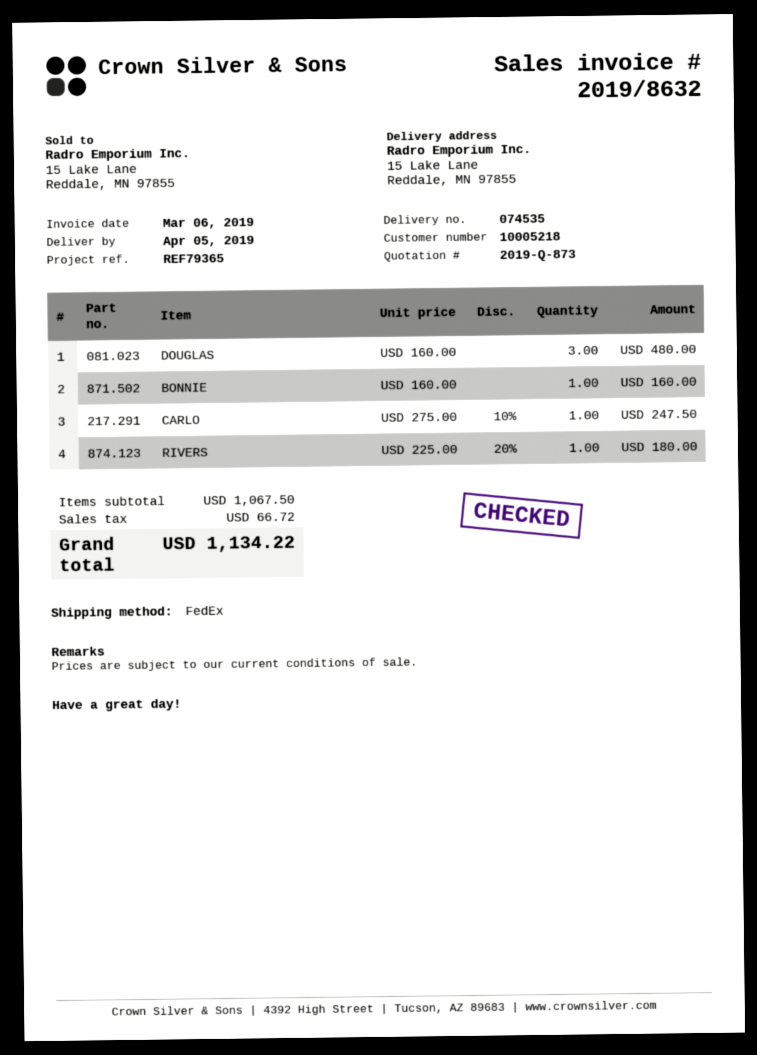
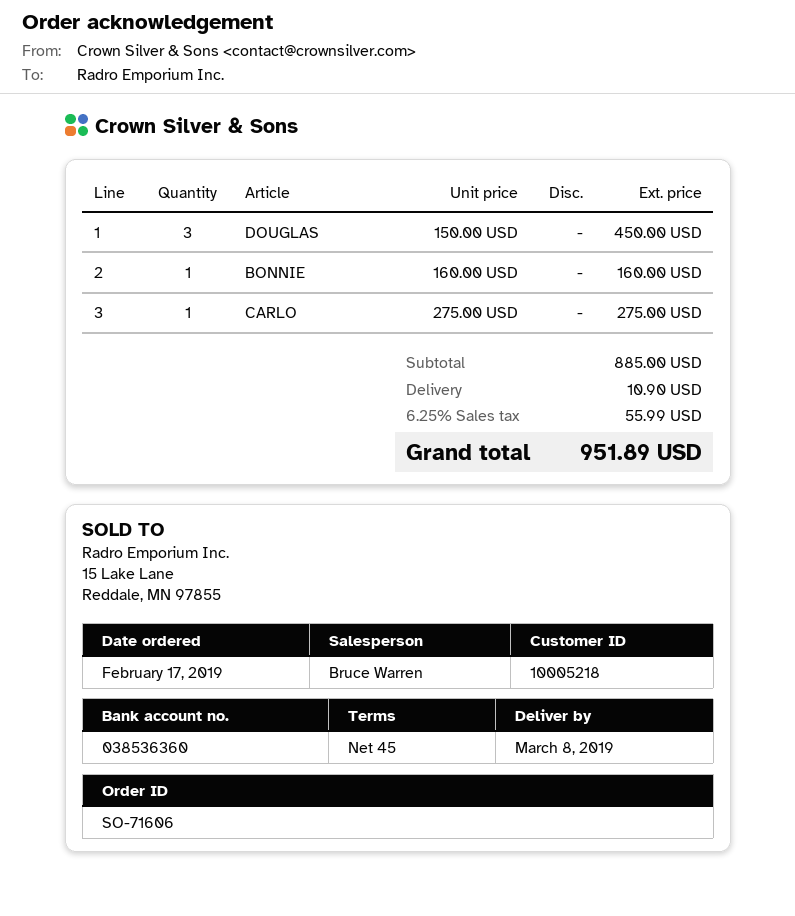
delivery date: 2019-04-05 -> 2019-03-08
DOUGLAS: 3 x 160.00 = 480.00 -> 3 x 150.00 = 450.00
CARLO: 1 x 275.00 - 10% = 247.50 -> 1 x 275.00 = 275.00
RIVERS: 1 x 225.00 - 20% = 180.00 -> none
subtotal: 1067.50 -> 885.00
shipping: none -> 10.90
tax: 66.72 -> 55.99
total: 1134.22 -> 951.89

